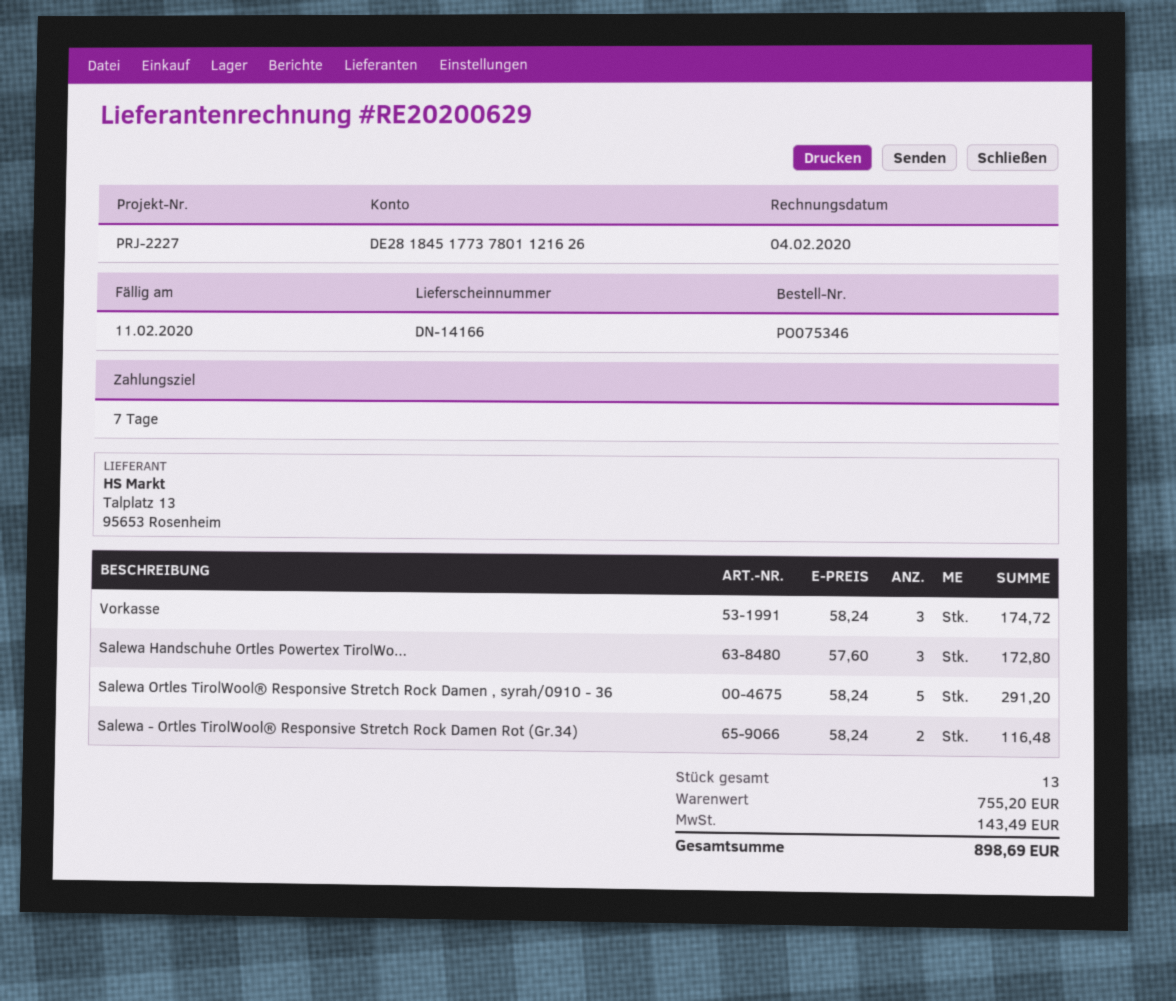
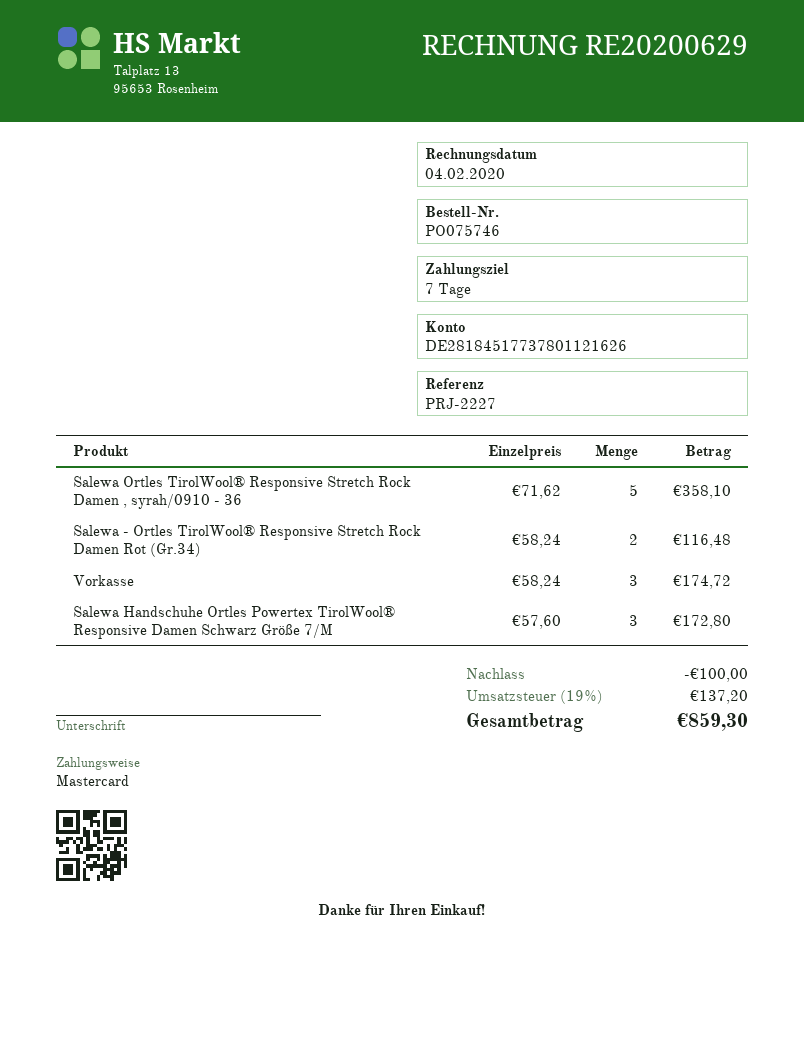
order number: PO075346 -> PO075746
Salewa Ortles TirolWool® Responsive Stretch Rock Damen , syrah/0910 - 36: 5 x 58.24 = 291.20 -> 5 x 71.62 = 358.10
discount: none -> 100.00
tax: 143.49 -> 137.20
total: 898.69 -> 859.30

